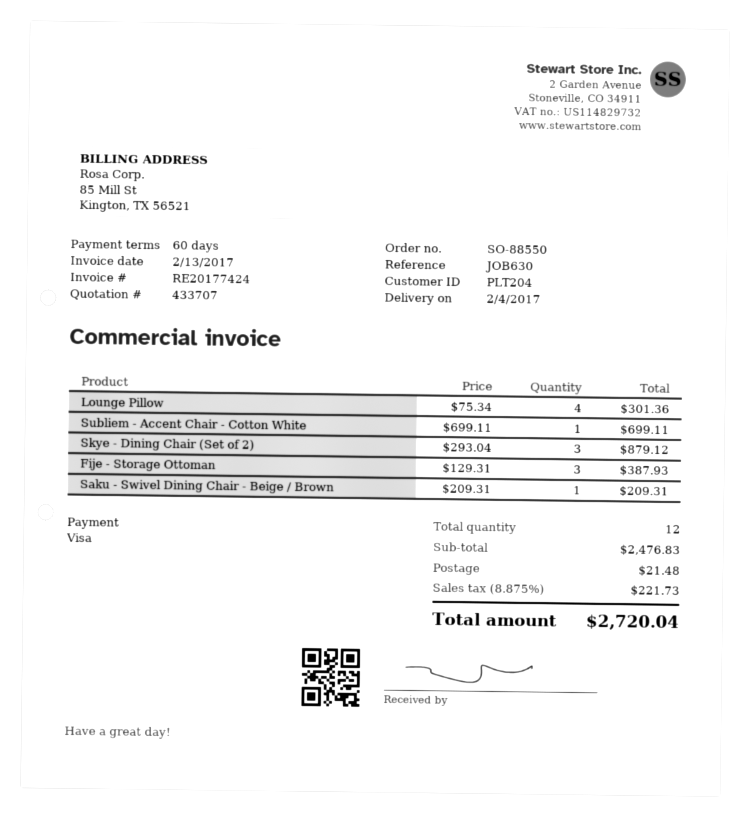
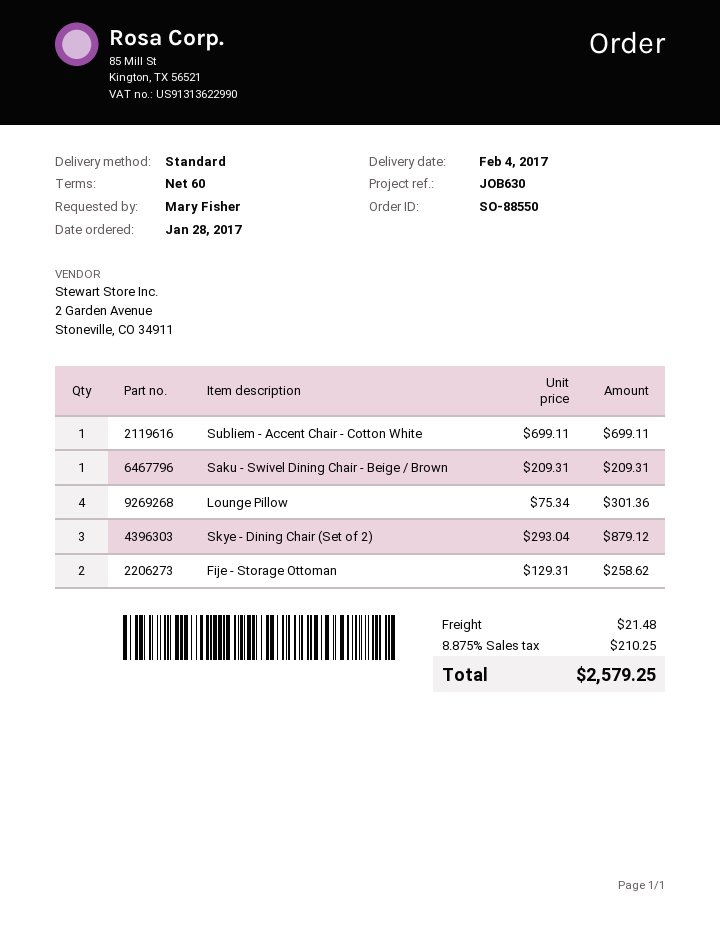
Fije - Storage Ottoman: 3 x 129.31 = 387.93 -> 2 x 129.31 = 258.62
tax: 8.875% = 221.73 -> 8.875% = 210.25
total: 2720.04 -> 2579.25

